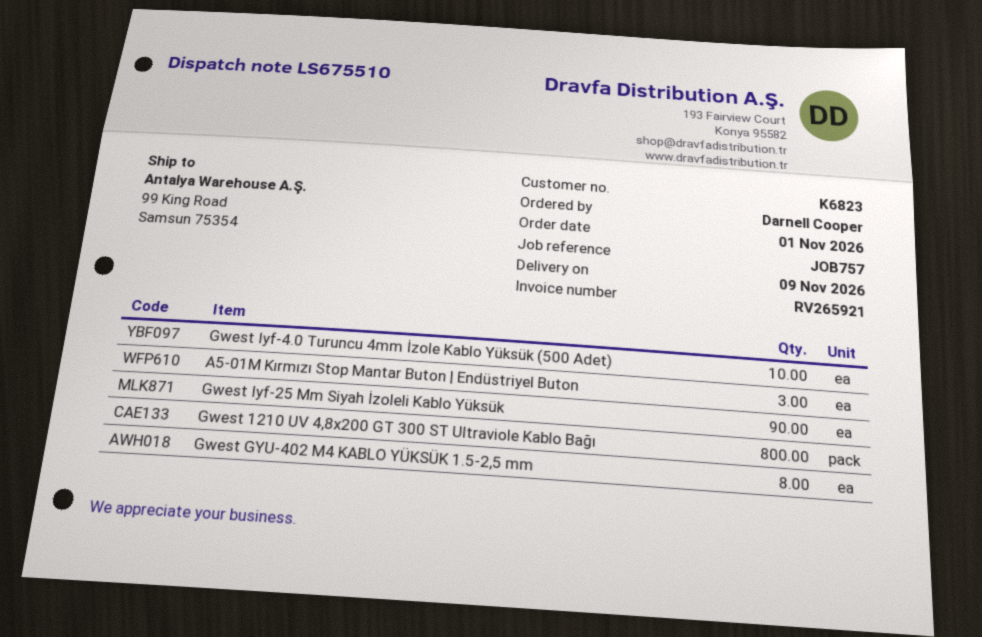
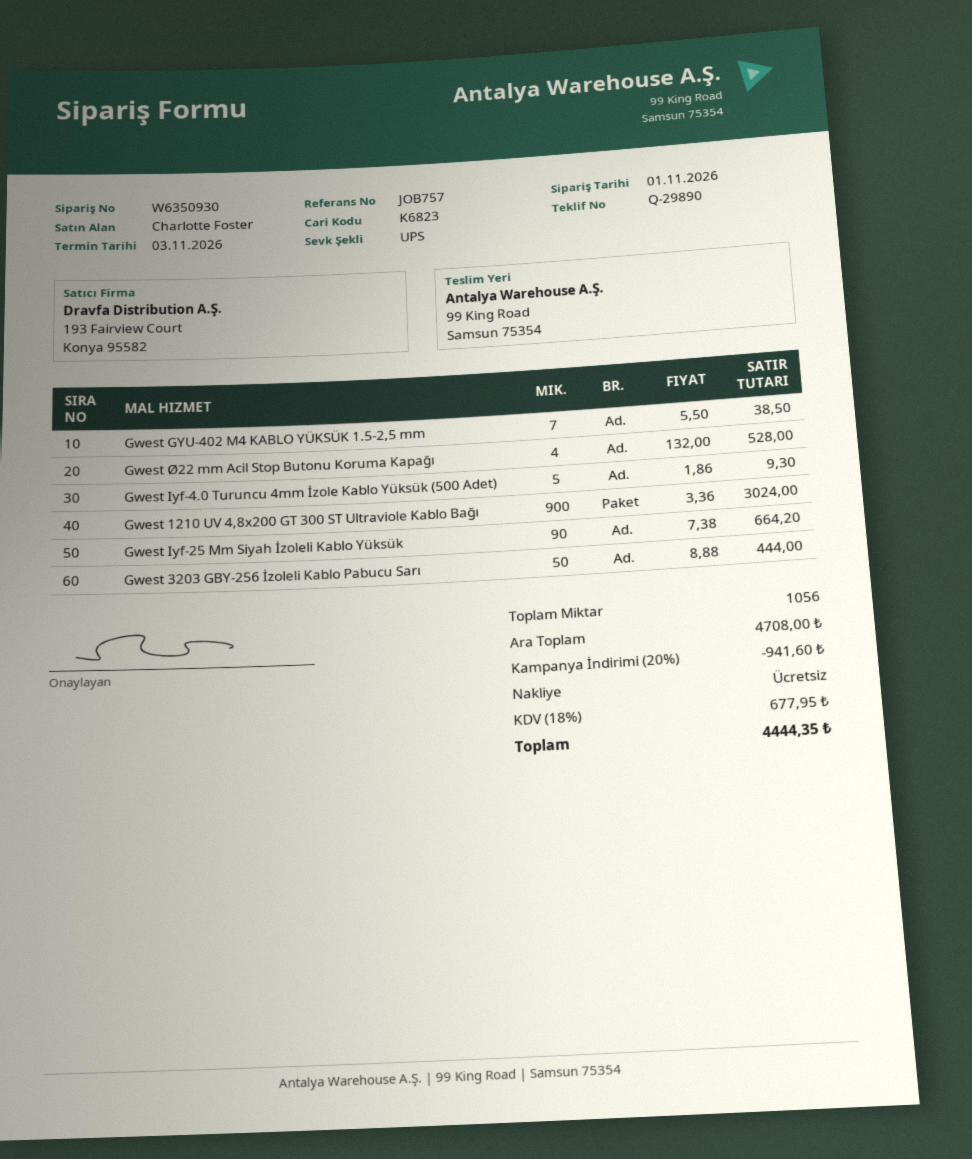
delivery date: 2026-11-09 -> 2026-11-03
ordered by: Darnell Cooper -> Charlotte Foster
Gwest Iyf-4.0 Turuncu 4mm İzole Kablo Yüksük (500 Adet): 10 -> 5
A5-01M Kırmızı Stop Mantar Buton | Endüstriyel Buton: 3 -> none
Gwest 1210 UV 4,8x200 GT 300 ST Ultraviole Kablo Bağı: 800 -> 900
Gwest GYU-402 M4 KABLO YÜKSÜK 1.5-2,5 mm: 8 -> 7
Gwest Ø22 mm Acil Stop Butonu Koruma Kapağı: none -> 4
Gwest 3203 GBY-256 İzoleli Kablo Pabucu Sarı: none -> 50

